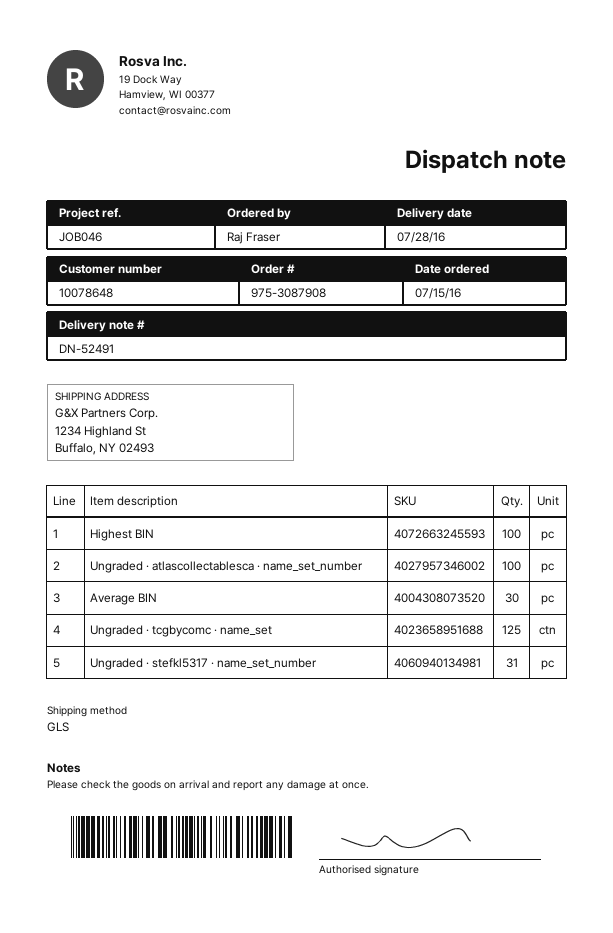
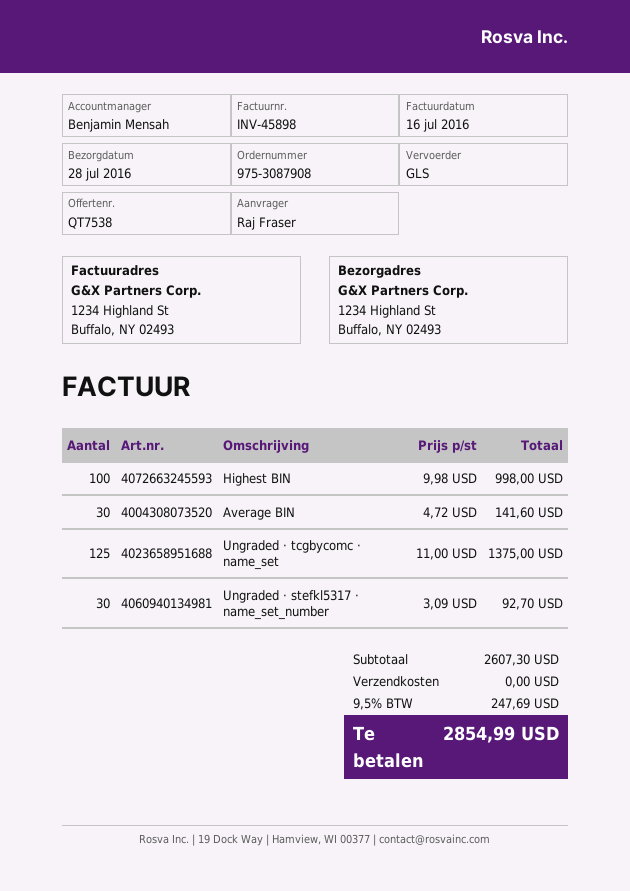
Ungraded · atlascollectablesca · name_set_number: 100 -> none
Ungraded · stefkl5317 · name_set_number: 31 -> 30

